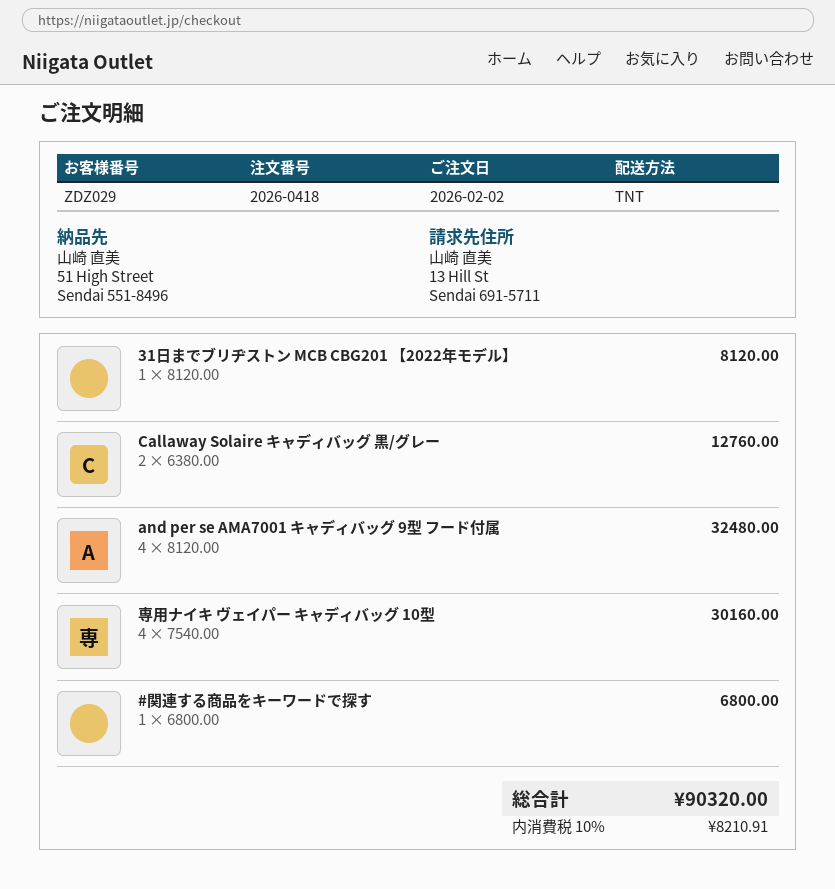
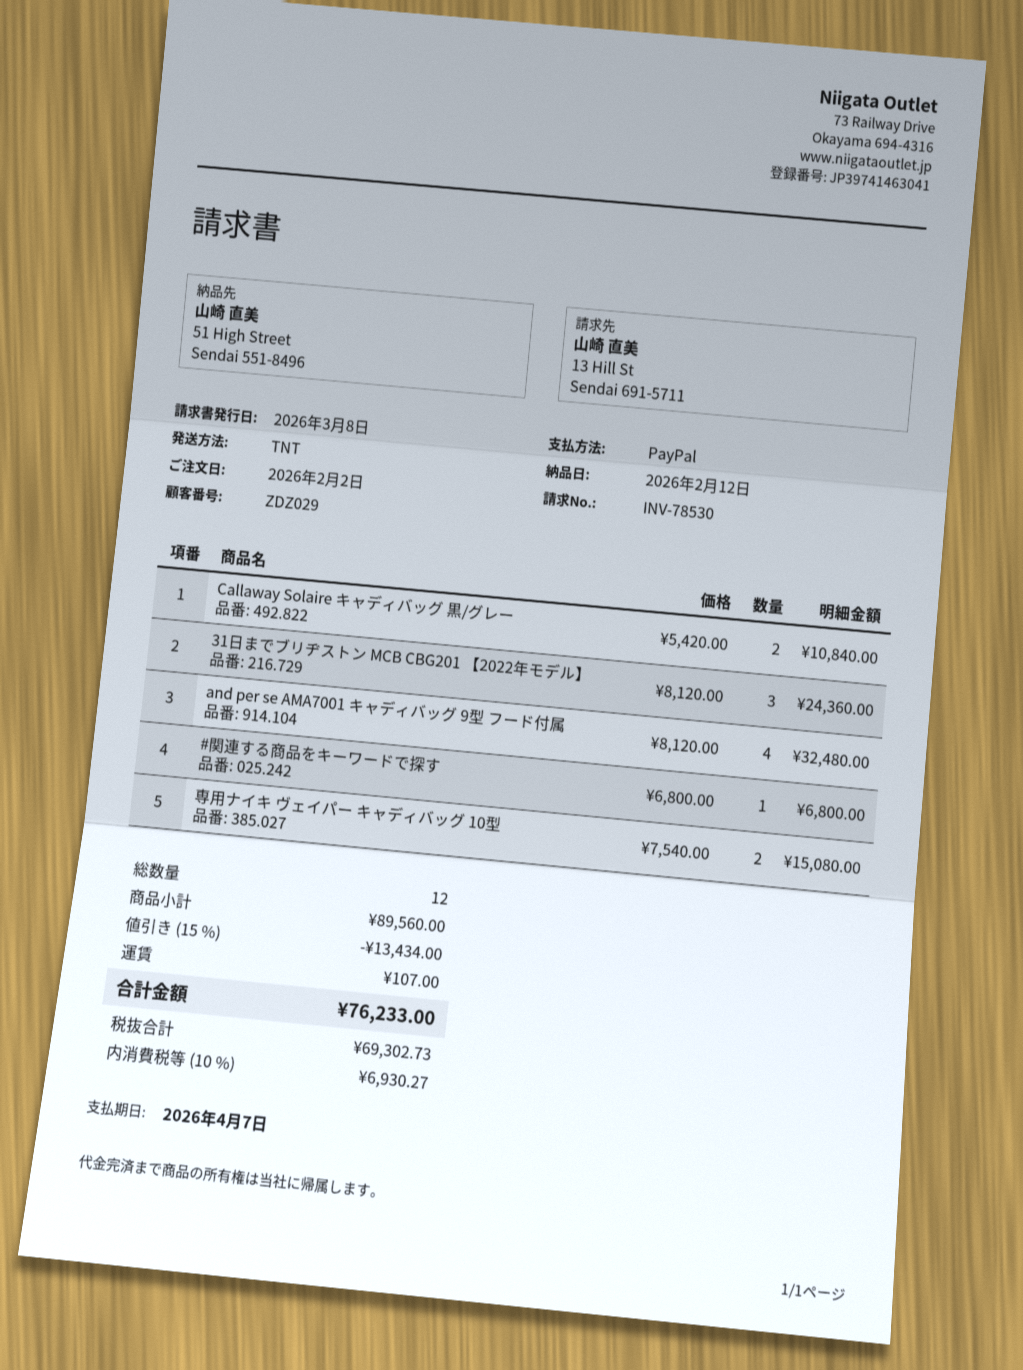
31日までブリヂストン MCB CBG201 【2022年モデル】: 1 x 8120.00 = 8120.00 -> 3 x 8120.00 = 24360.00
Callaway Solaire キャディバッグ 黒/グレー: 2 x 6380.00 = 12760.00 -> 2 x 5420.00 = 10840.00
専用ナイキ ヴェイパー キャディバッグ 10型: 4 x 7540.00 = 30160.00 -> 2 x 7540.00 = 15080.00
discount: none -> 15% = 13434.00
shipping: none -> 107.00
tax: 10% = 8210.91 -> 10% = 6930.27
total: 90320.00 -> 76233.00

